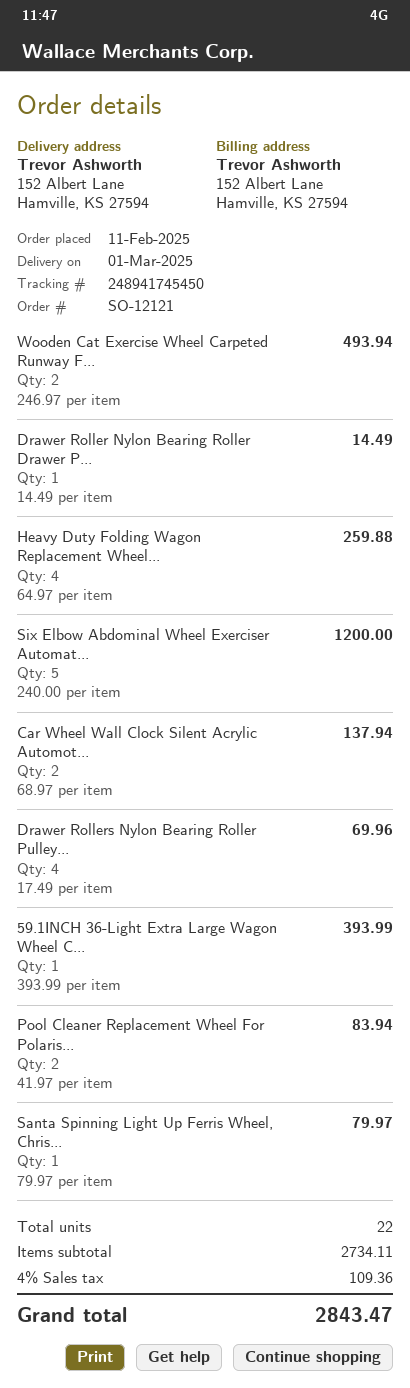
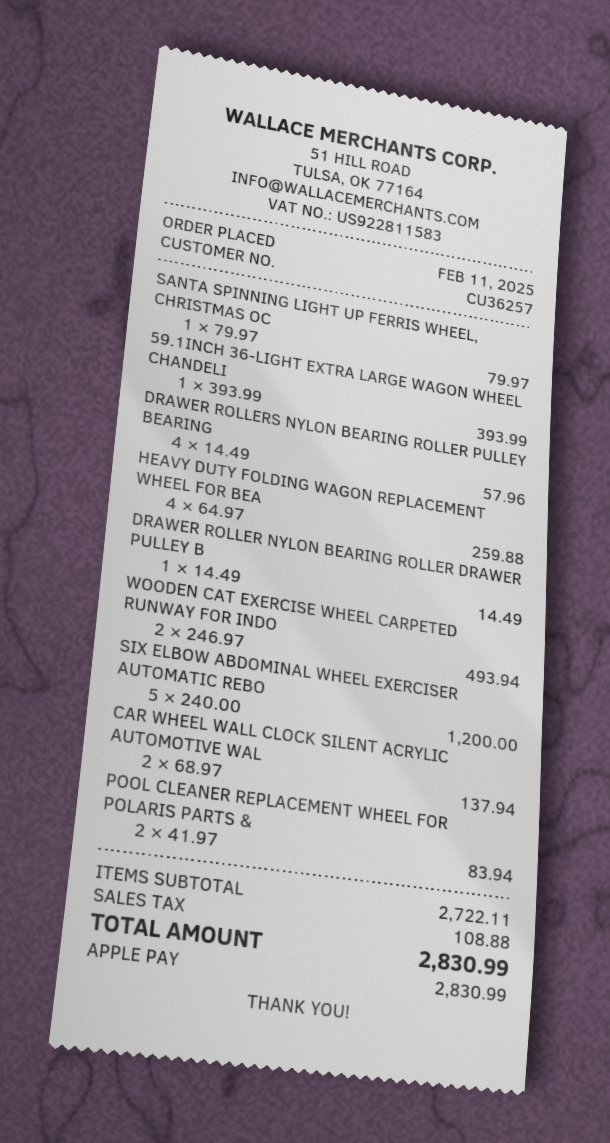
Drawer Rollers Nylon Bearing Roller Pulley...: 4 x 17.49 = 69.96 -> 4 x 14.49 = 57.96
subtotal: 2734.11 -> 2722.11
tax: 109.36 -> 108.88
total: 2843.47 -> 2830.99

